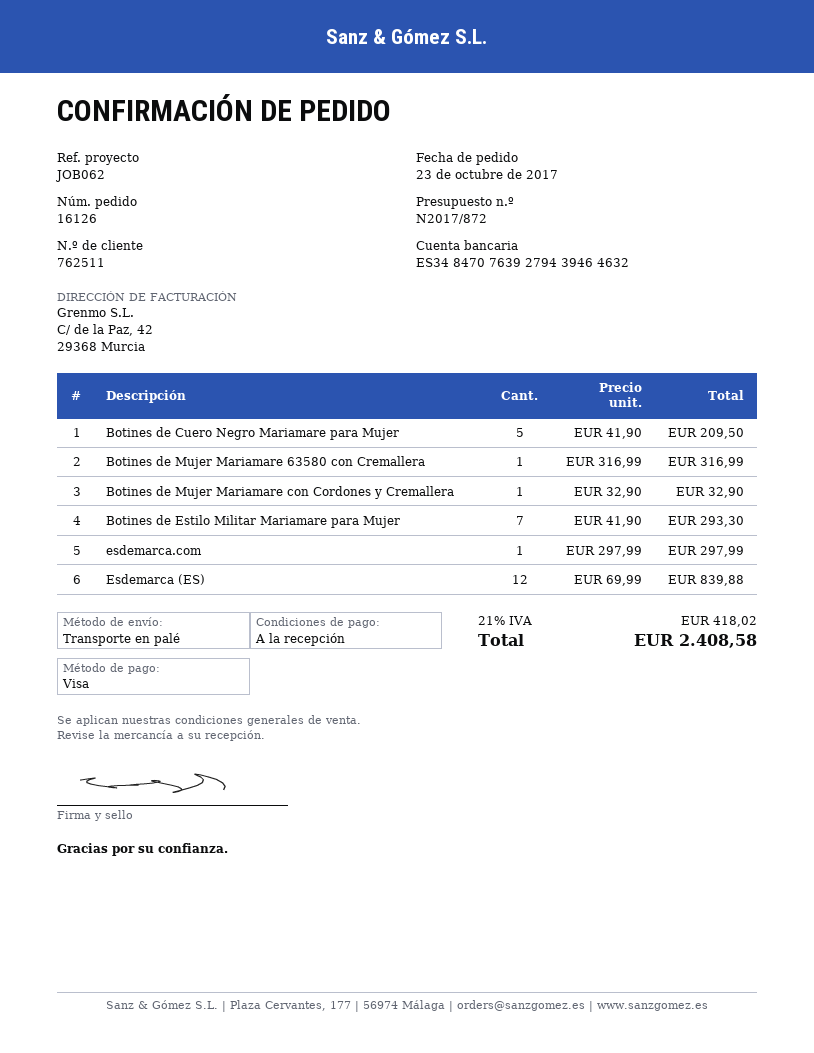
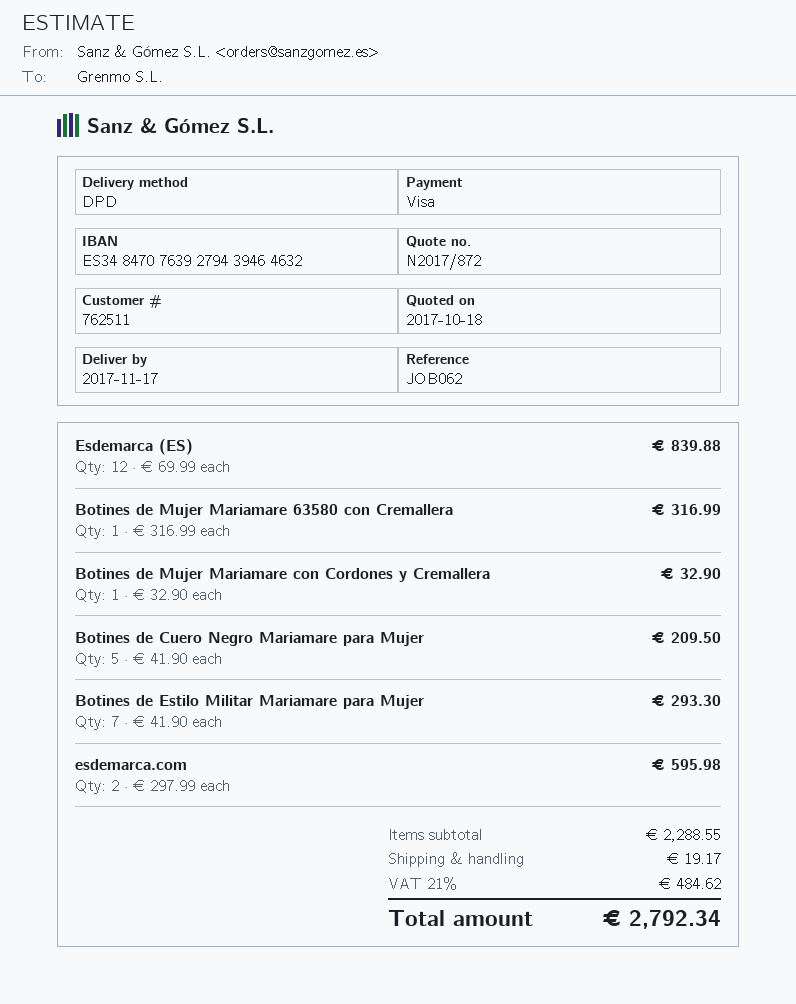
shipping method: pallet freight -> DPD
esdemarca.com: 1 x 297.99 = 297.99 -> 2 x 297.99 = 595.98
shipping: none -> 19.17
tax: 21% = 418.02 -> 21% = 484.62
total: 2408.58 -> 2792.34

